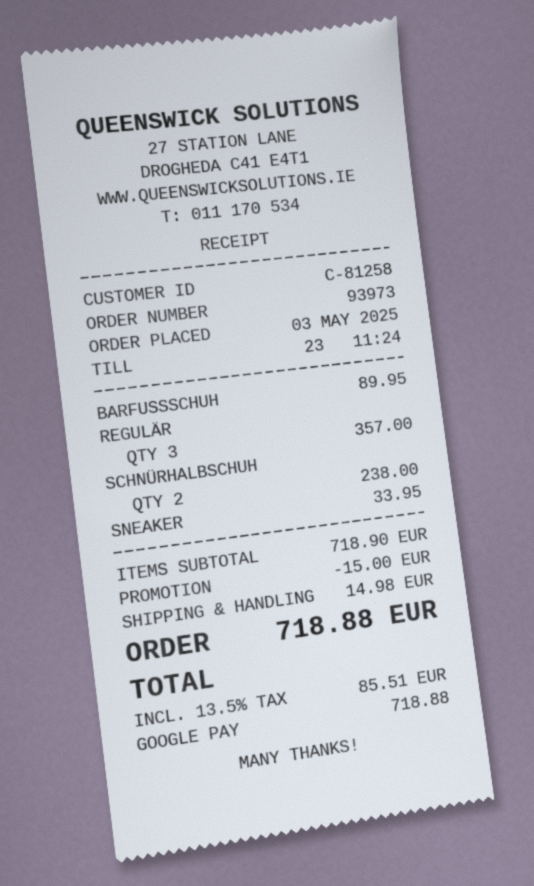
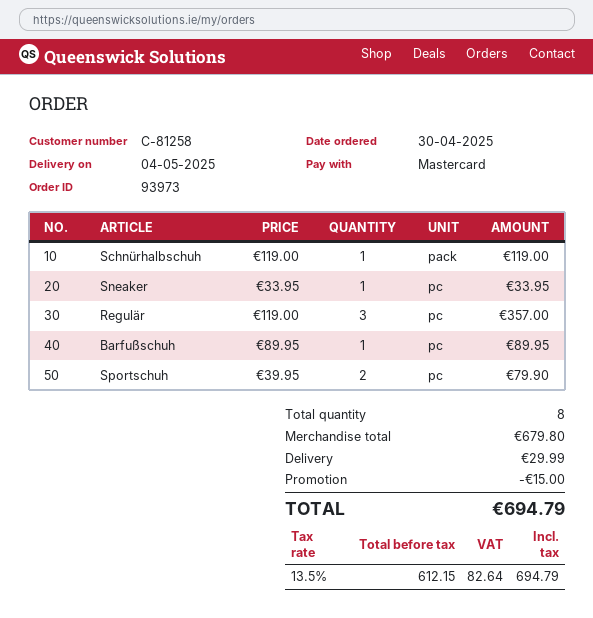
order date: 2025-05-03 -> 2025-04-30
payment method: Google Pay -> Mastercard
SCHNÜRHALBSCHUH: 2 for 238.00 -> 1 for 119.00
Sportschuh: none -> 2 for 79.90
subtotal: 718.90 -> 679.80
shipping: 14.98 -> 29.99
tax: 13.5% = 85.51 -> 13.5% = 82.64
total: 718.88 -> 694.79

